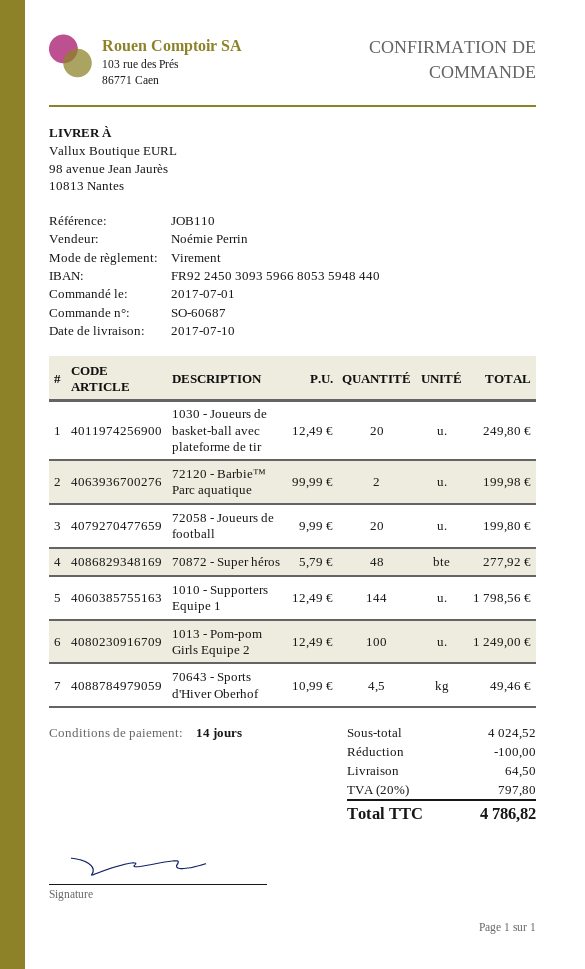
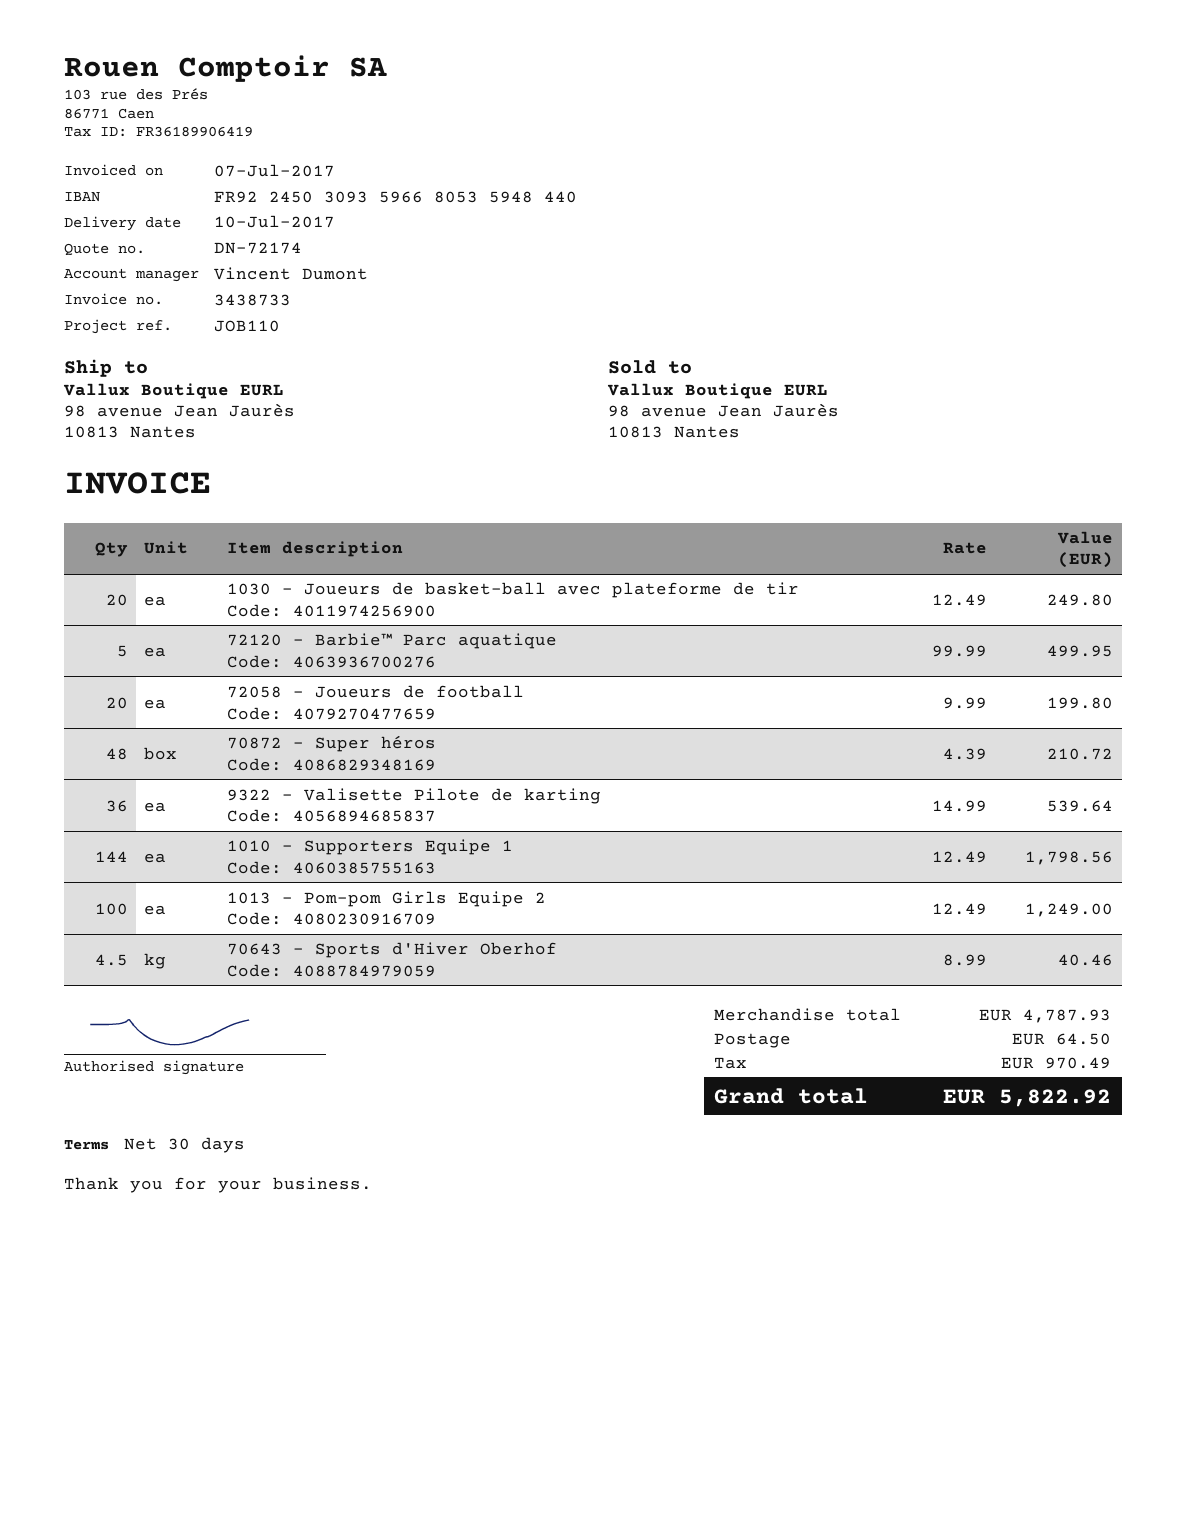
payment terms: 14 days -> 30 days
sales rep: Noémie Perrin -> Vincent Dumont
72120 - Barbie™ Parc aquatique: 2 x 99.99 = 199.98 -> 5 x 99.99 = 499.95
70872 - Super héros: 48 x 5.79 = 277.92 -> 48 x 4.39 = 210.72
70643 - Sports d'Hiver Oberhof: 4.5 x 10.99 = 49.46 -> 4.5 x 8.99 = 40.46
9322 - Valisette Pilote de karting: none -> 36 x 14.99 = 539.64
subtotal: 4024.52 -> 4787.93
discount: 100.00 -> none
tax: 797.80 -> 970.49
total: 4786.82 -> 5822.92

